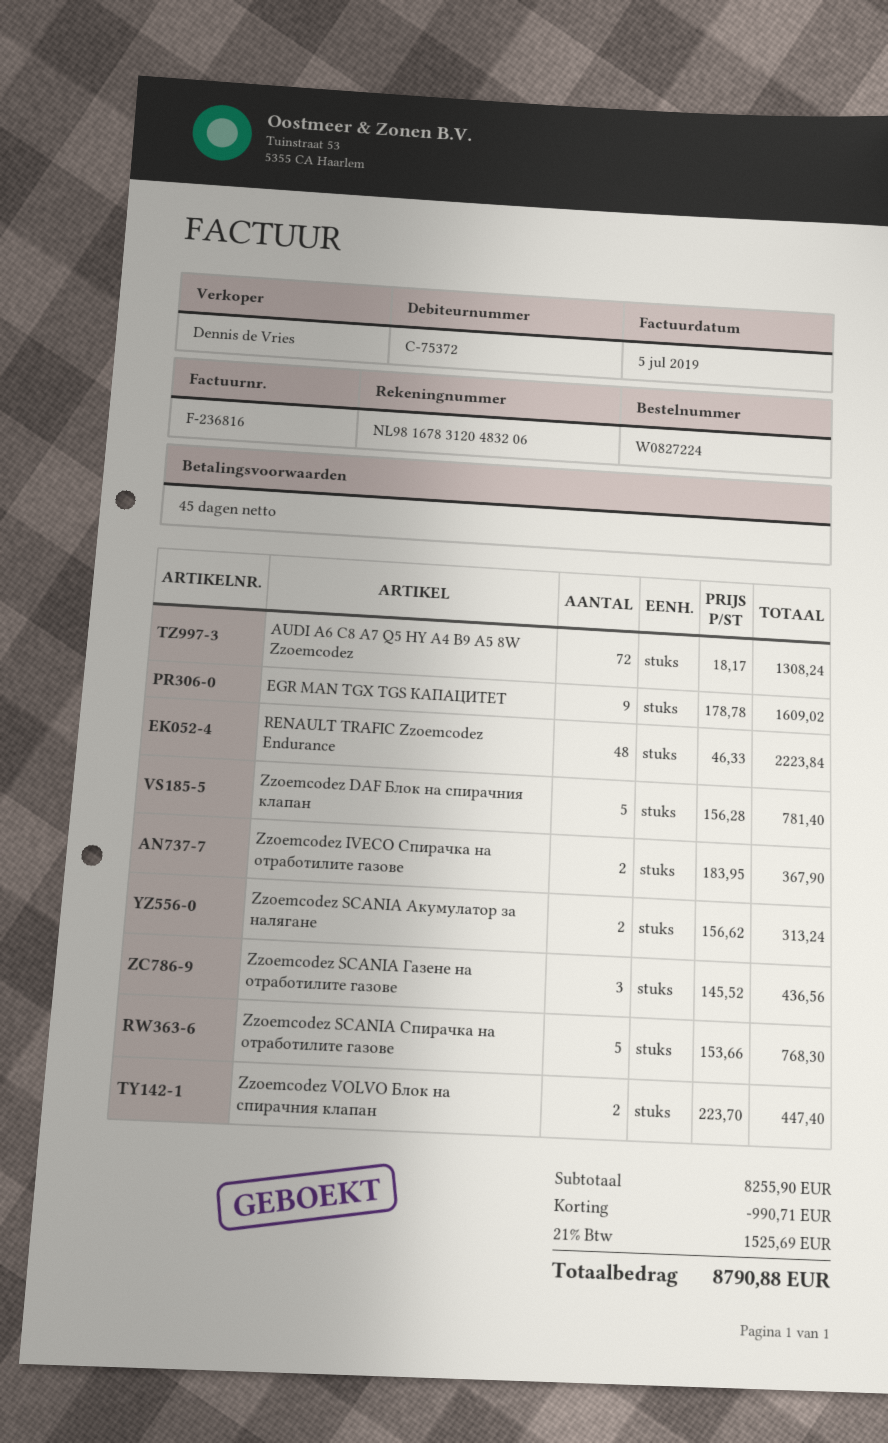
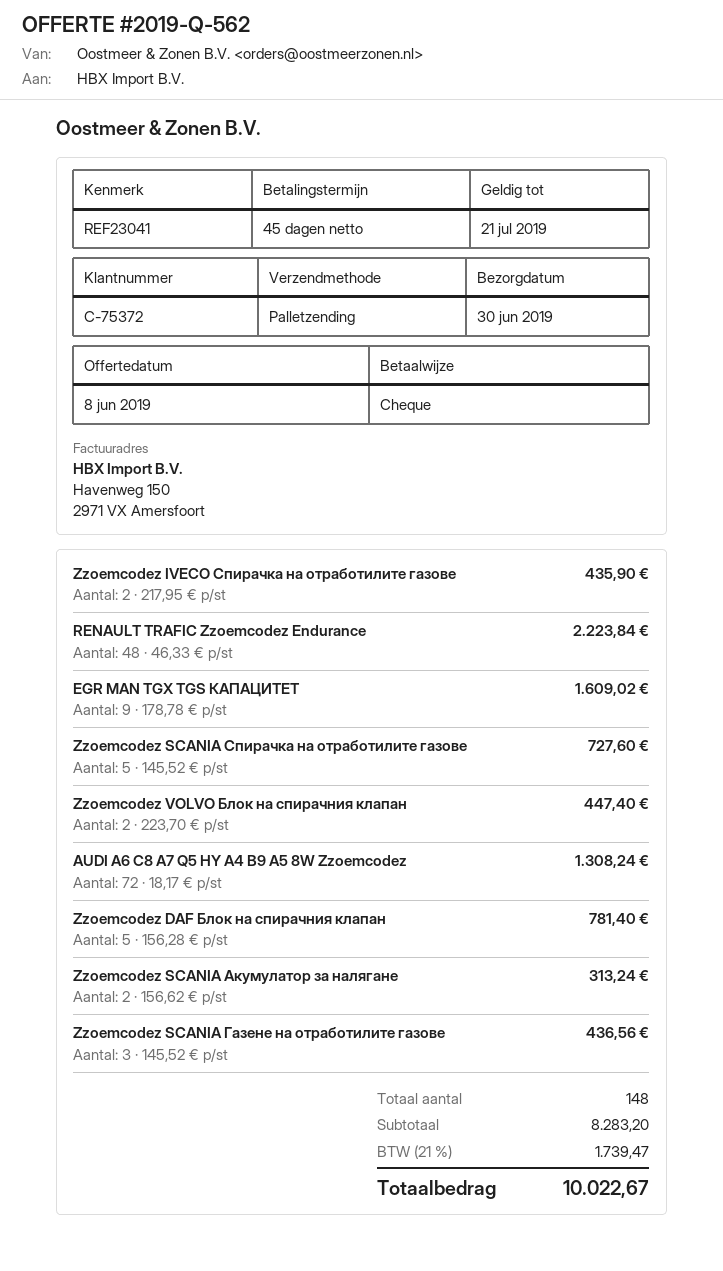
Zzoemcodez IVECO Спирачка на отработилите газове: 2 x 183.95 = 367.90 -> 2 x 217.95 = 435.90
Zzoemcodez SCANIA Спирачка на отработилите газове: 5 x 153.66 = 768.30 -> 5 x 145.52 = 727.60
subtotal: 8255.90 -> 8283.20
discount: 990.71 -> none
tax: 21% = 1525.69 -> 21% = 1739.47
total: 8790.88 -> 10022.67

